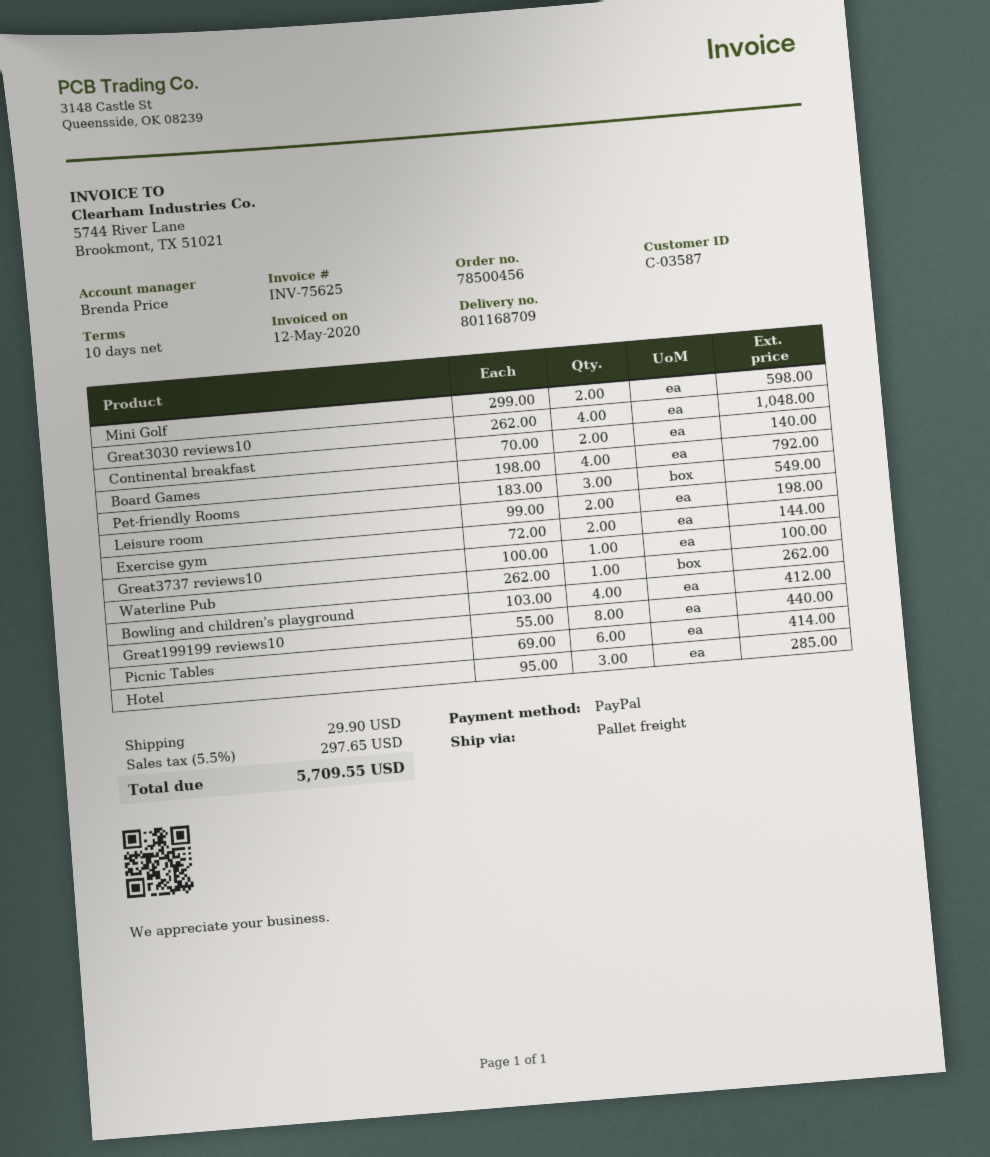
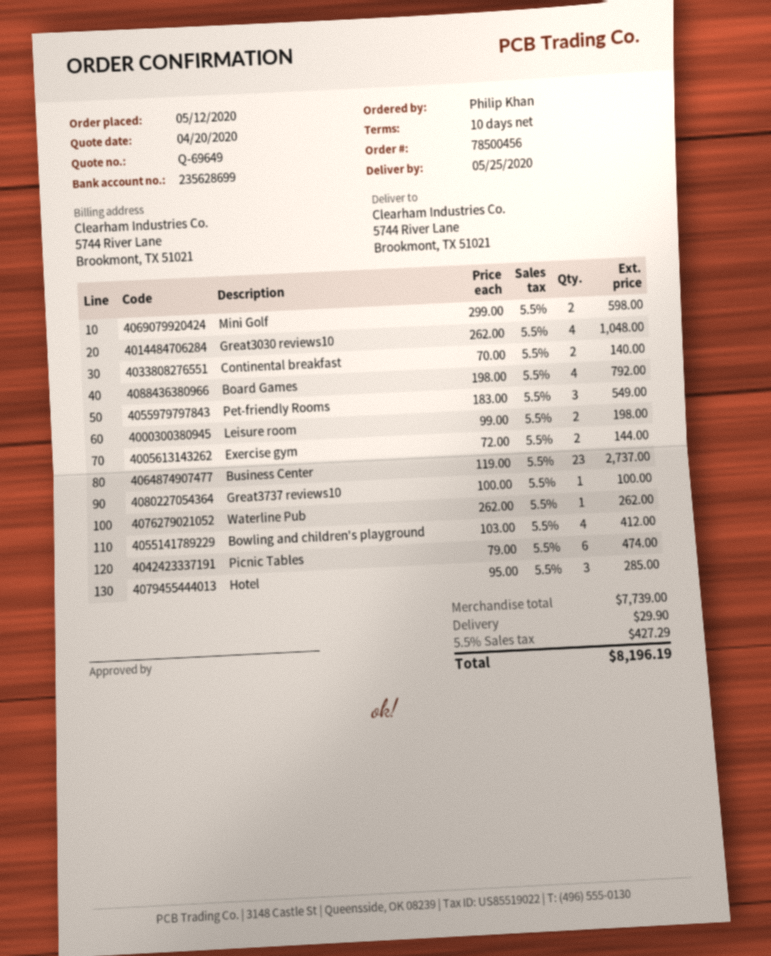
Great199199 reviews10: 8 x 55.00 = 440.00 -> none
Picnic Tables: 6 x 69.00 = 414.00 -> 6 x 79.00 = 474.00
Business Center: none -> 23 x 119.00 = 2737.00
tax: 5.5% = 297.65 -> 5.5% = 427.29
total: 5709.55 -> 8196.19

